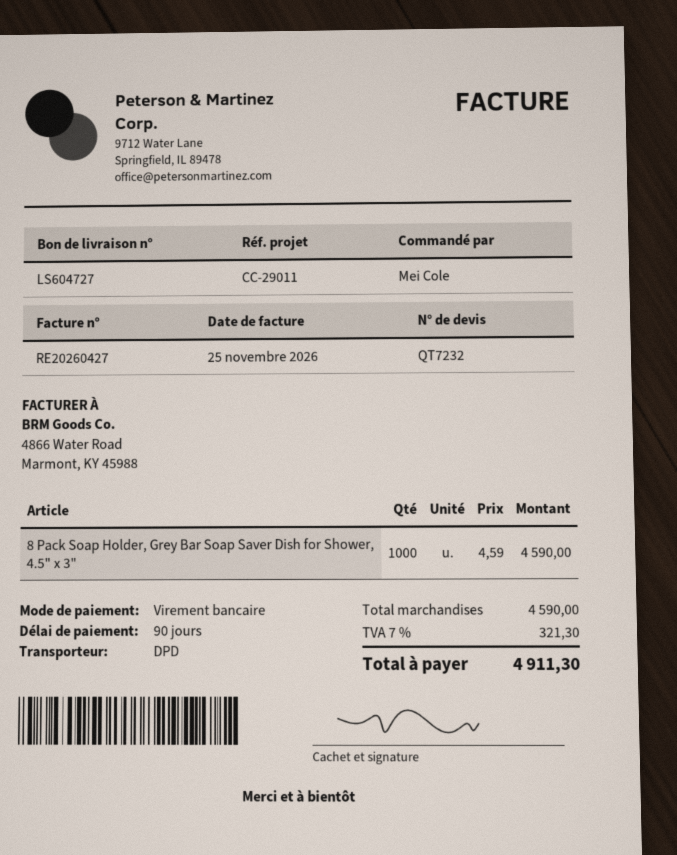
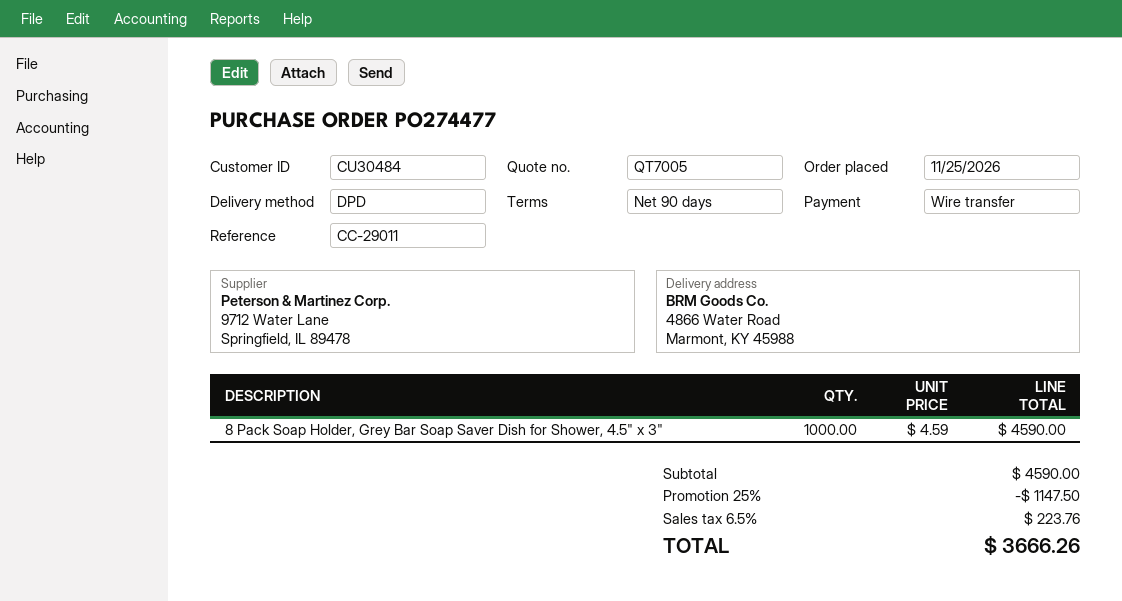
quote number: QT7232 -> QT7005
discount: none -> 25% = 1147.50
tax: 7% = 321.30 -> 6.5% = 223.76
total: 4911.30 -> 3666.26

